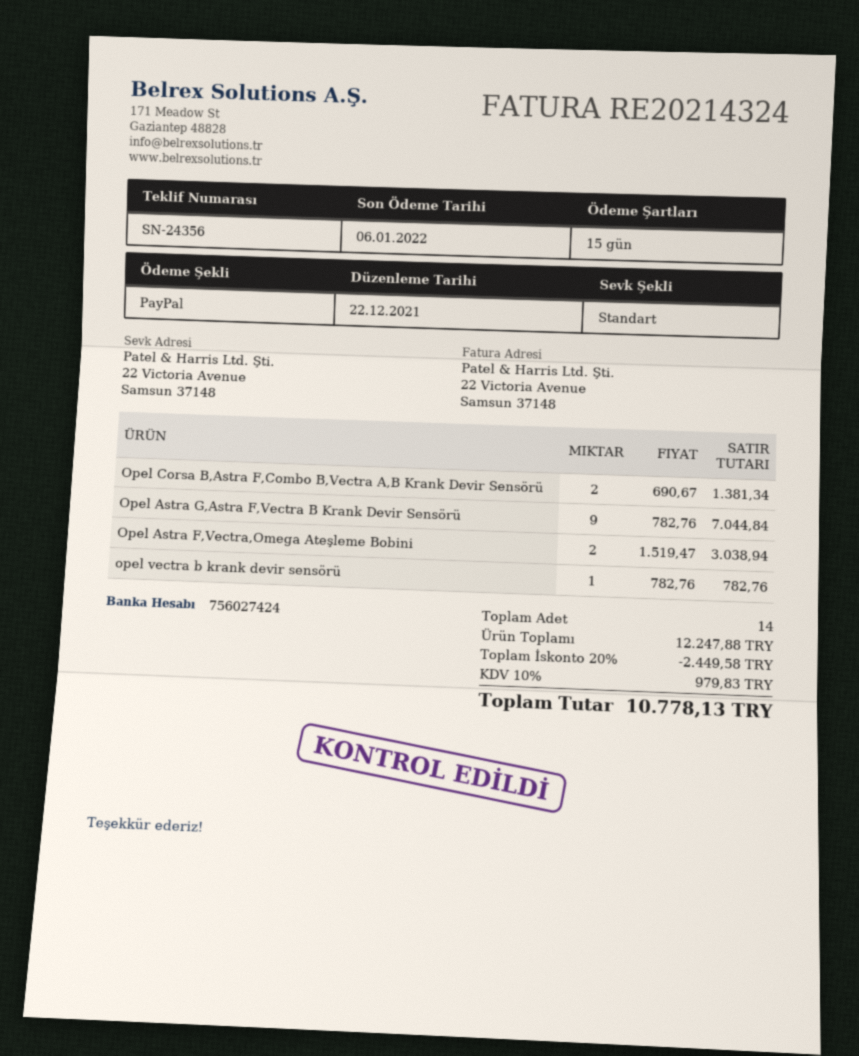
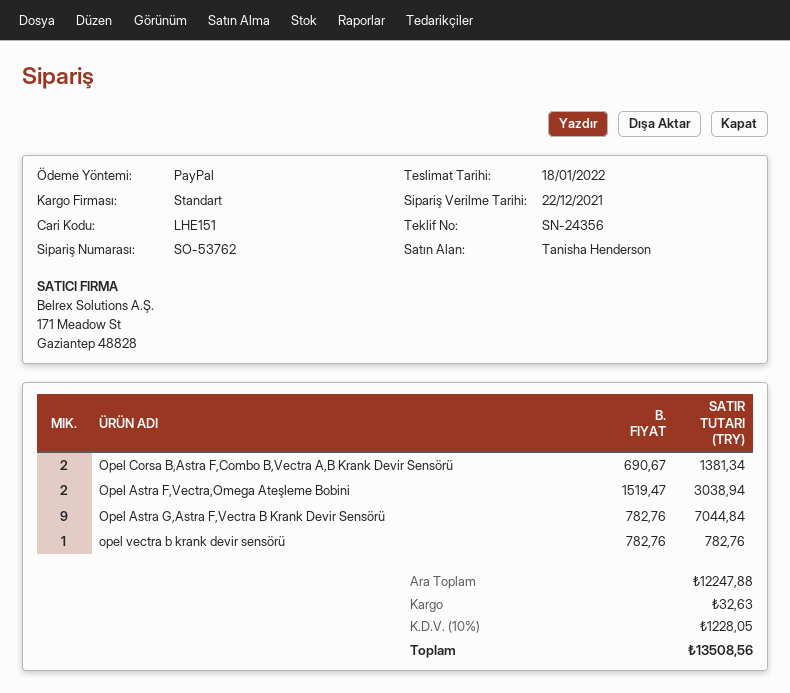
discount: 20% = 2449.58 -> none
shipping: none -> 32.63
tax: 10% = 979.83 -> 10% = 1228.05
total: 10778.13 -> 13508.56

